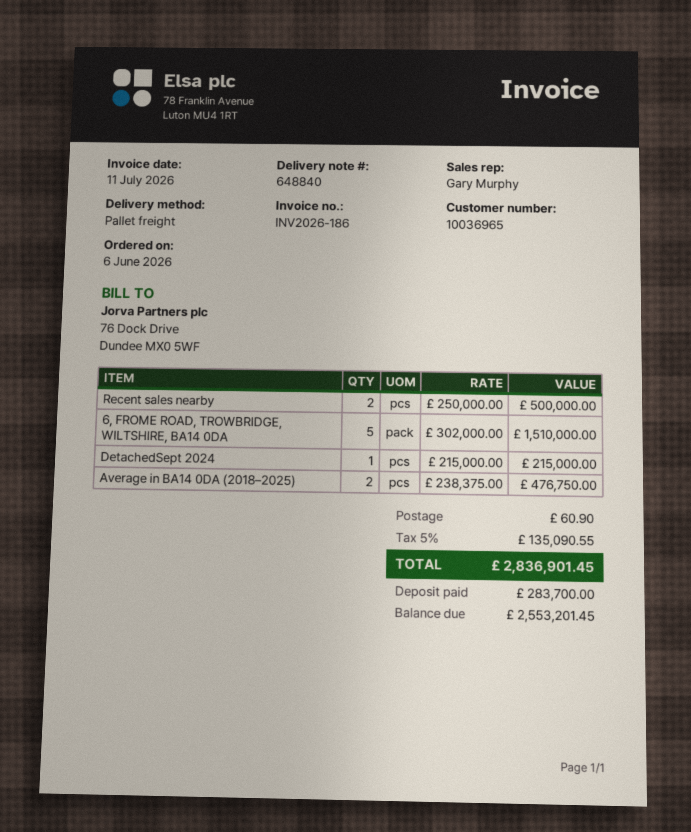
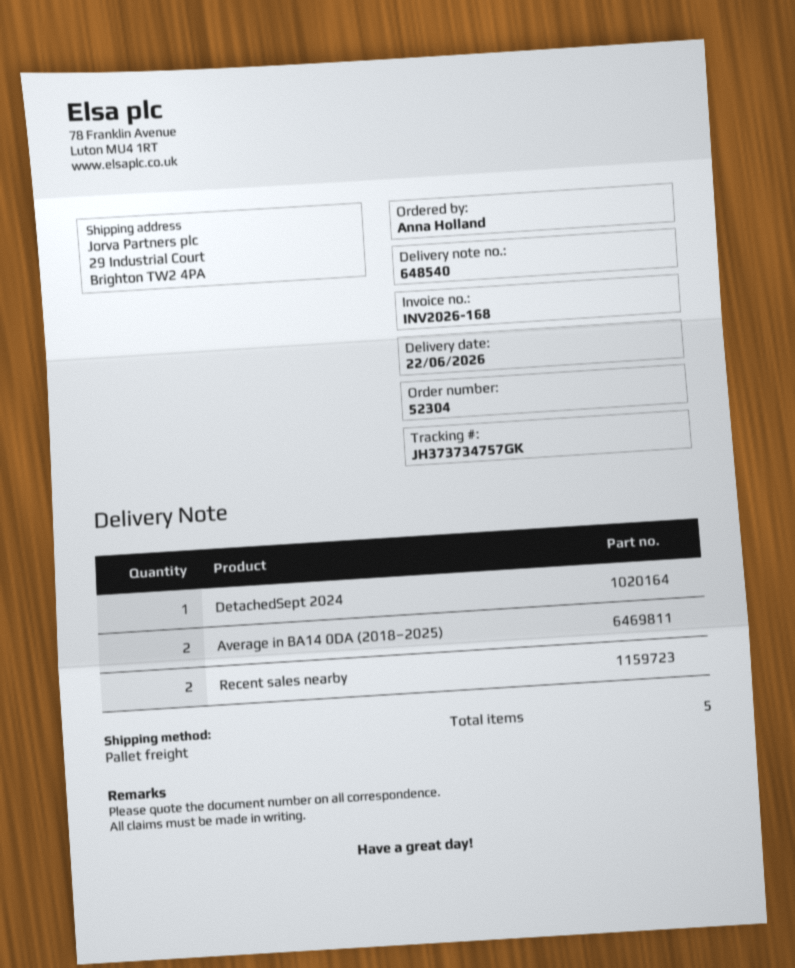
delivery note number: 648840 -> 648540
invoice number: INV2026-186 -> INV2026-168
6, FROME ROAD, TROWBRIDGE, WILTSHIRE, BA14 0DA: 5 -> none

